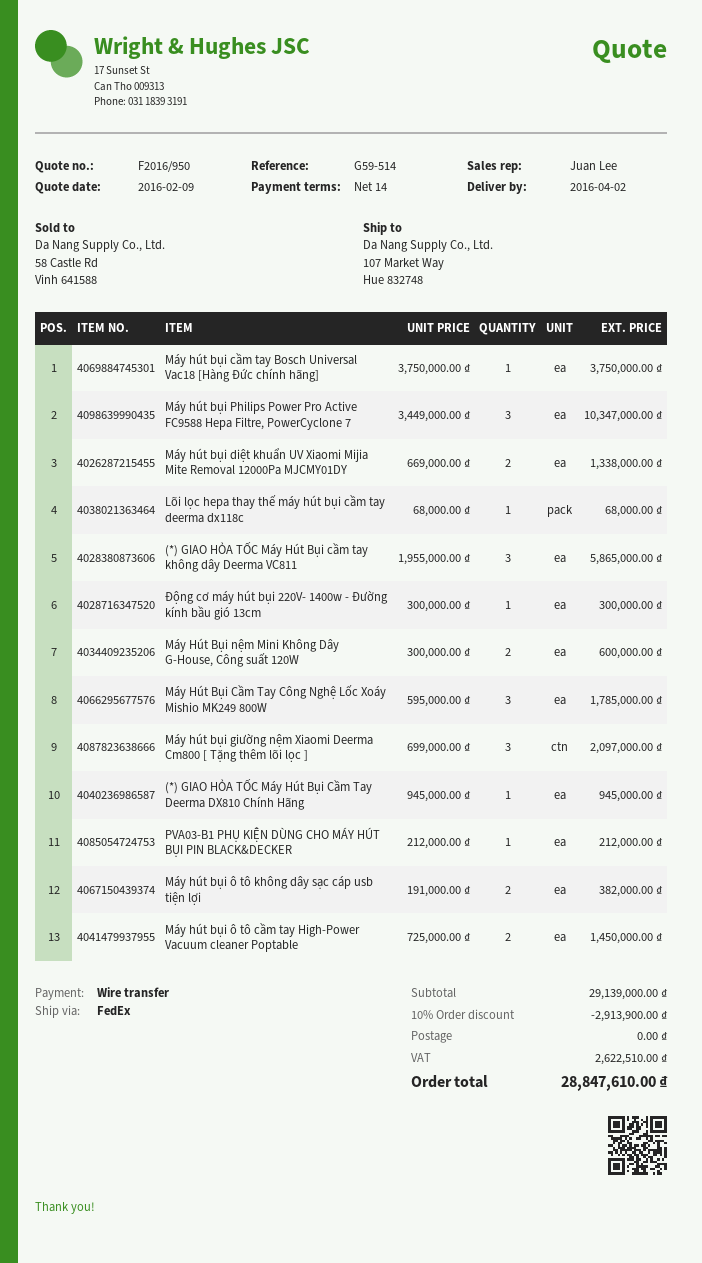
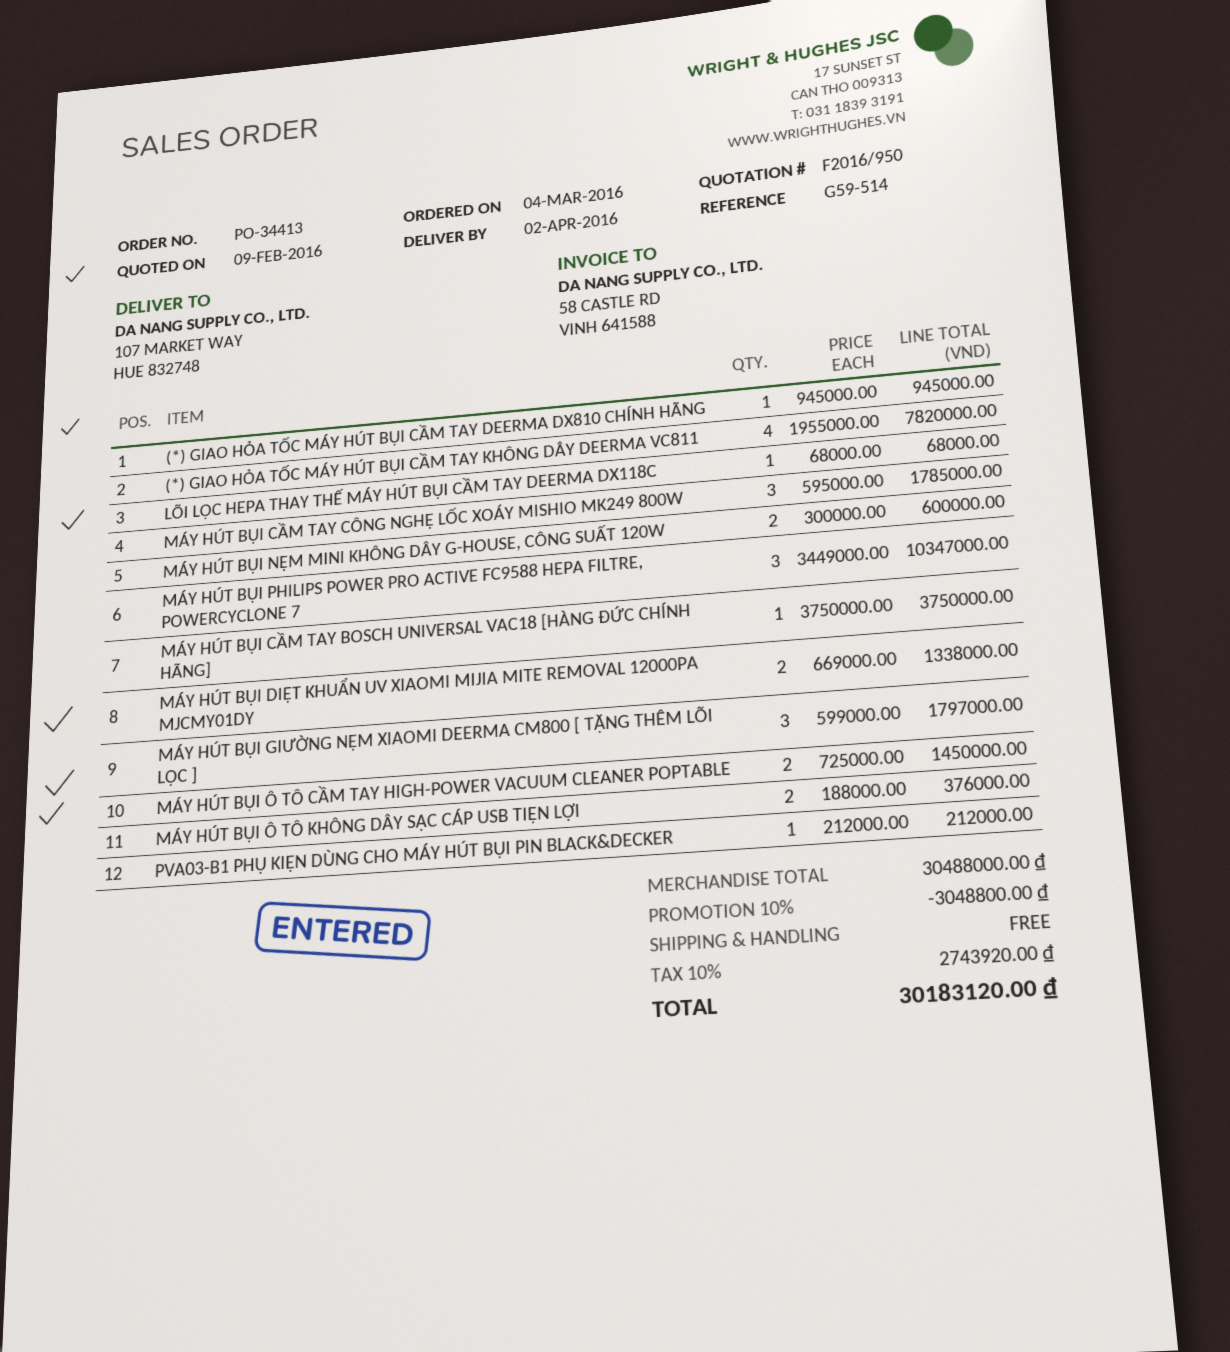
(*) GIAO HỎA TỐC Máy Hút Bụi cầm tay không dây Deerma VC811: 3 x 1955000.00 = 5865000.00 -> 4 x 1955000.00 = 7820000.00
Động cơ máy hút bụi 220V- 1400w - Đường kính bầu gió 13cm: 1 x 300000.00 = 300000.00 -> none
Máy hút bụi giường nệm Xiaomi Deerma Cm800 [ Tặng thêm lõi lọc ]: 3 x 699000.00 = 2097000.00 -> 3 x 599000.00 = 1797000.00
Máy hút bụi ô tô không dây sạc cáp usb tiện lợi: 2 x 191000.00 = 382000.00 -> 2 x 188000.00 = 376000.00
subtotal: 29139000.00 -> 30488000.00
discount: 10% = 2913900.00 -> 10% = 3048800.00
tax: 2622510.00 -> 2743920.00
total: 28847610.00 -> 30183120.00

